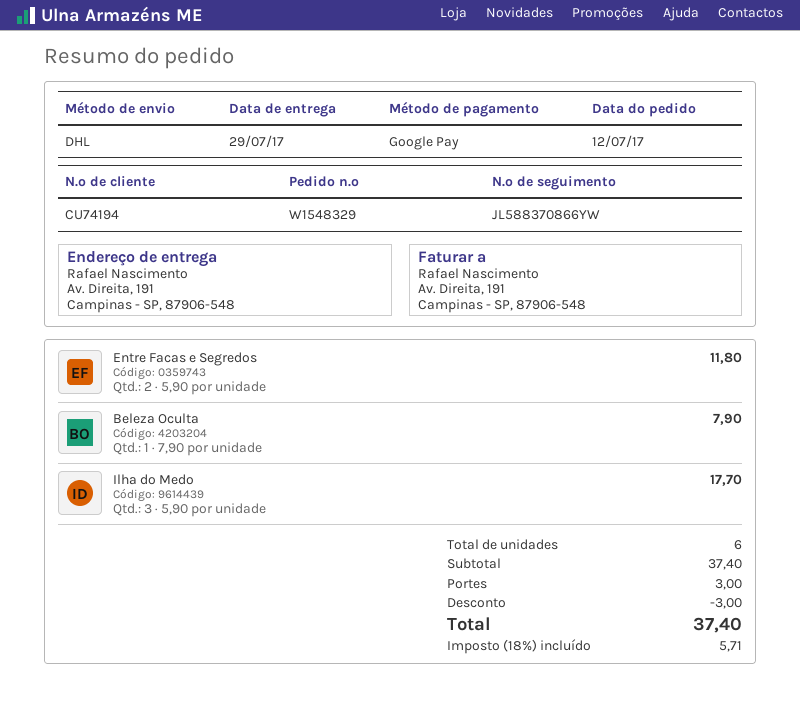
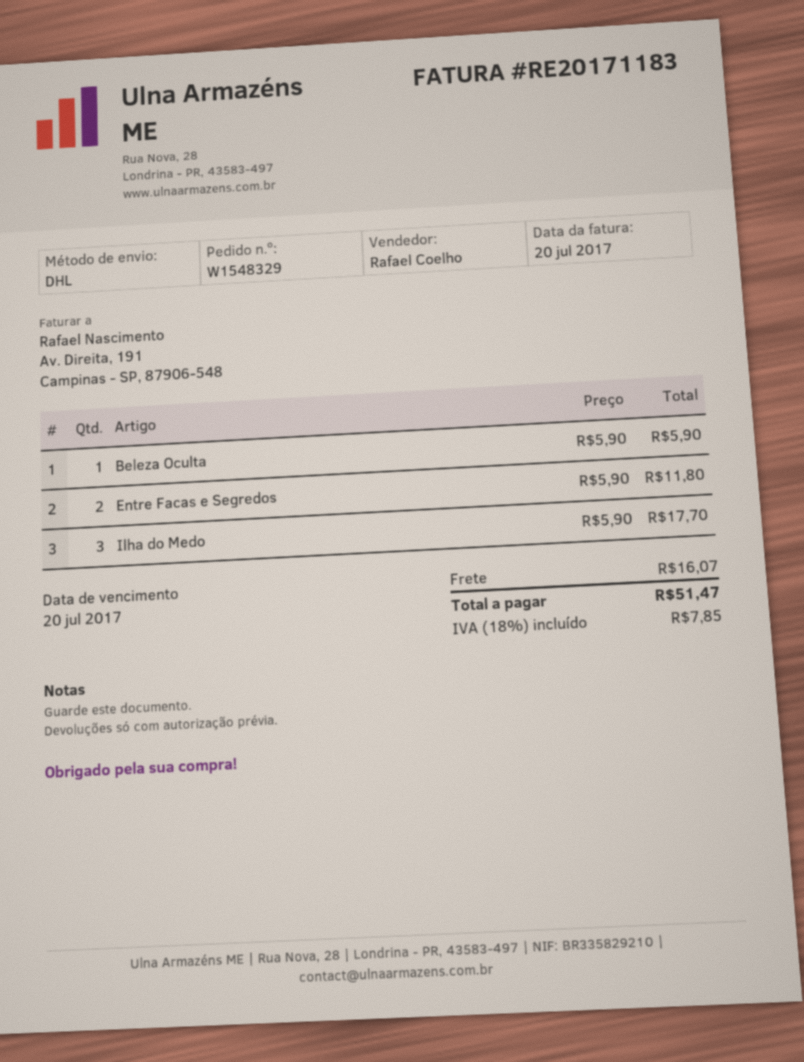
Beleza Oculta: 1 x 7.90 = 7.90 -> 1 x 5.90 = 5.90
discount: 3.00 -> none
shipping: 3.00 -> 16.07
tax: 18% = 5.71 -> 18% = 7.85
total: 37.40 -> 51.47

